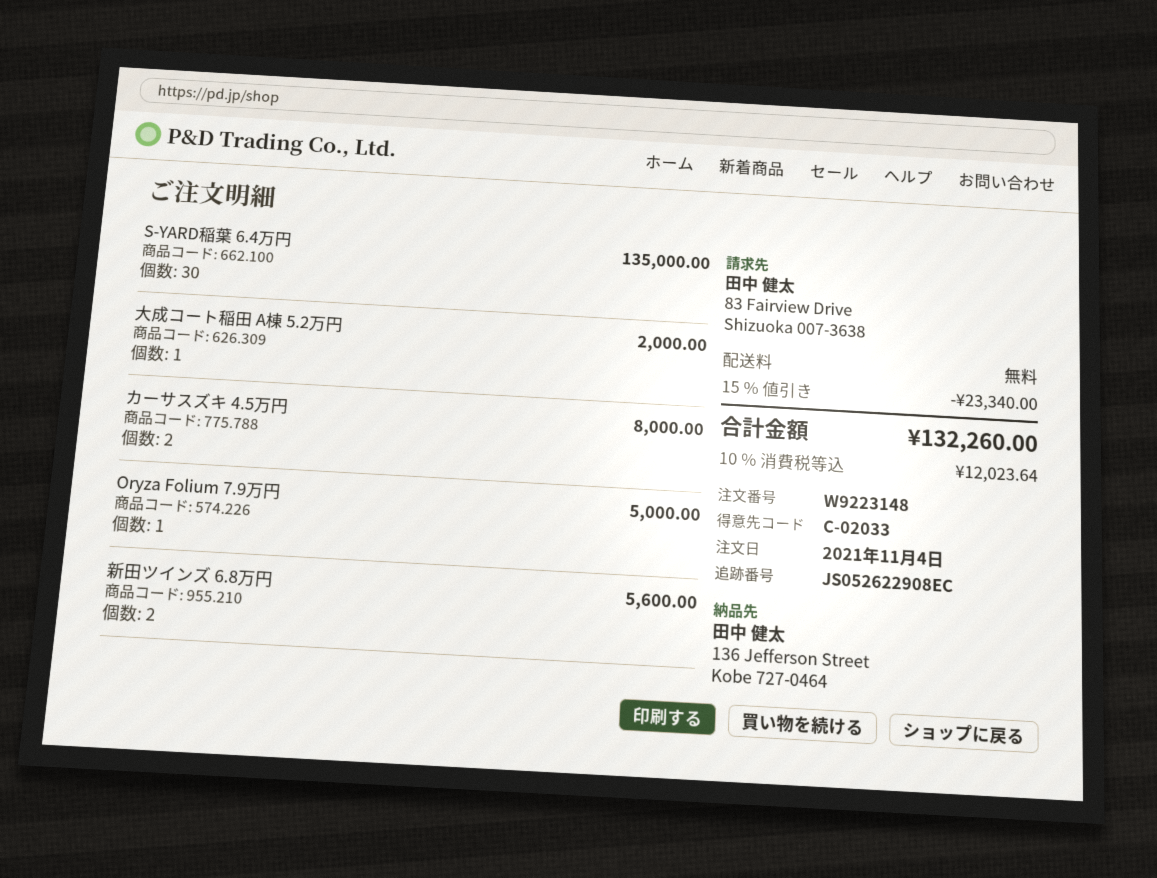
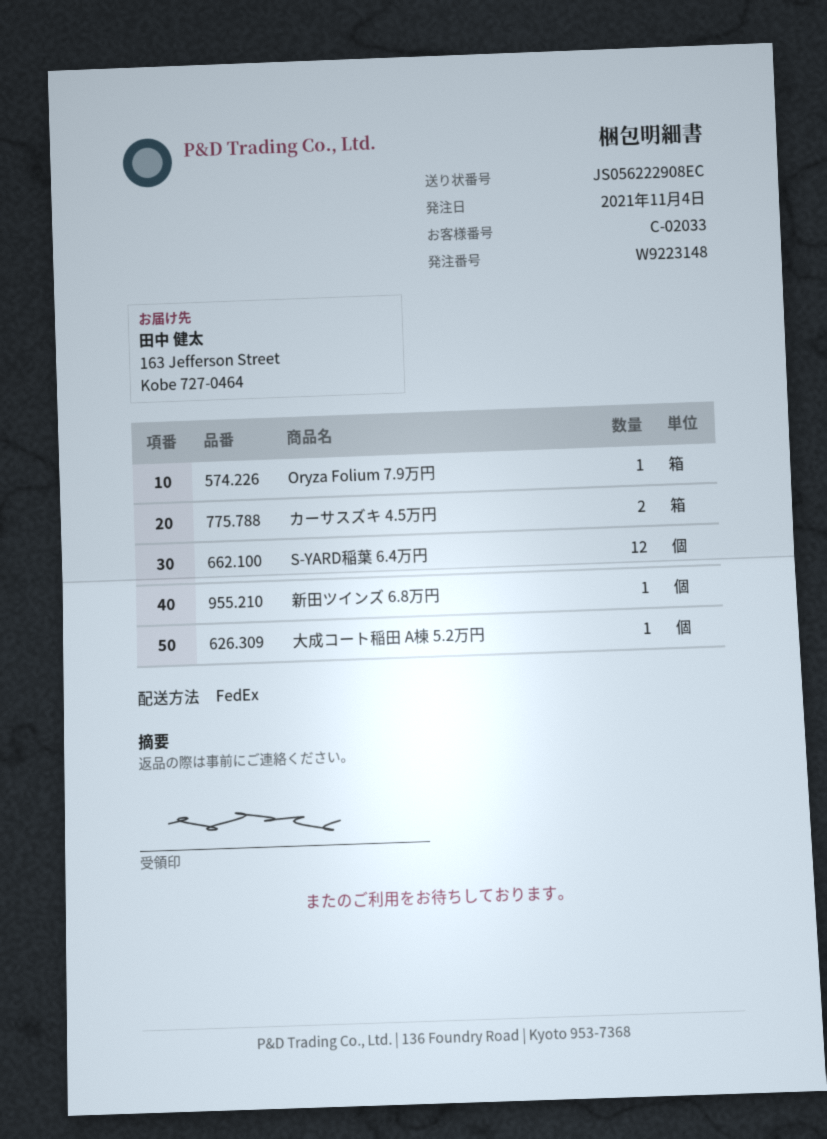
tracking number: JS052622908EC -> JS056222908EC
ship to: 136 Jefferson Street, Kobe 727-0464 -> 163 Jefferson Street, Kobe 727-0464
S-YARD稲葉 6.4万円: 30 -> 12
新田ツインズ 6.8万円: 2 -> 1

